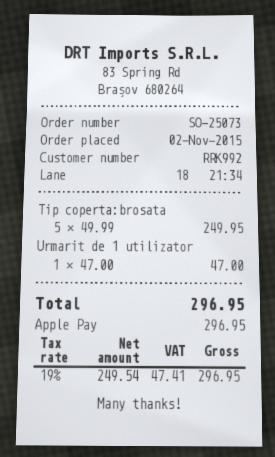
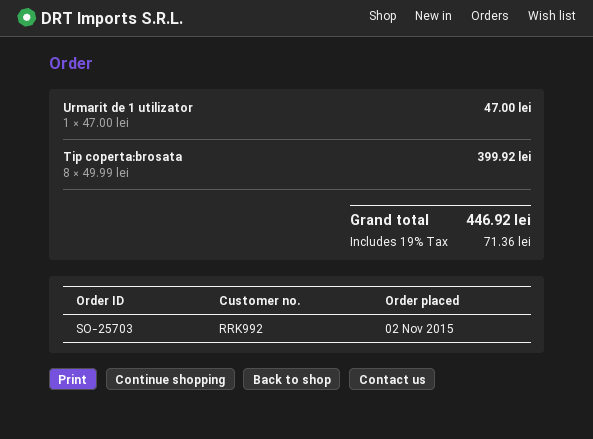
order number: SO-25073 -> SO-25703
Tip coperta:brosata: 5 x 49.99 = 249.95 -> 8 x 49.99 = 399.92
tax: 19% = 47.41 -> 19% = 71.36
total: 296.95 -> 446.92

